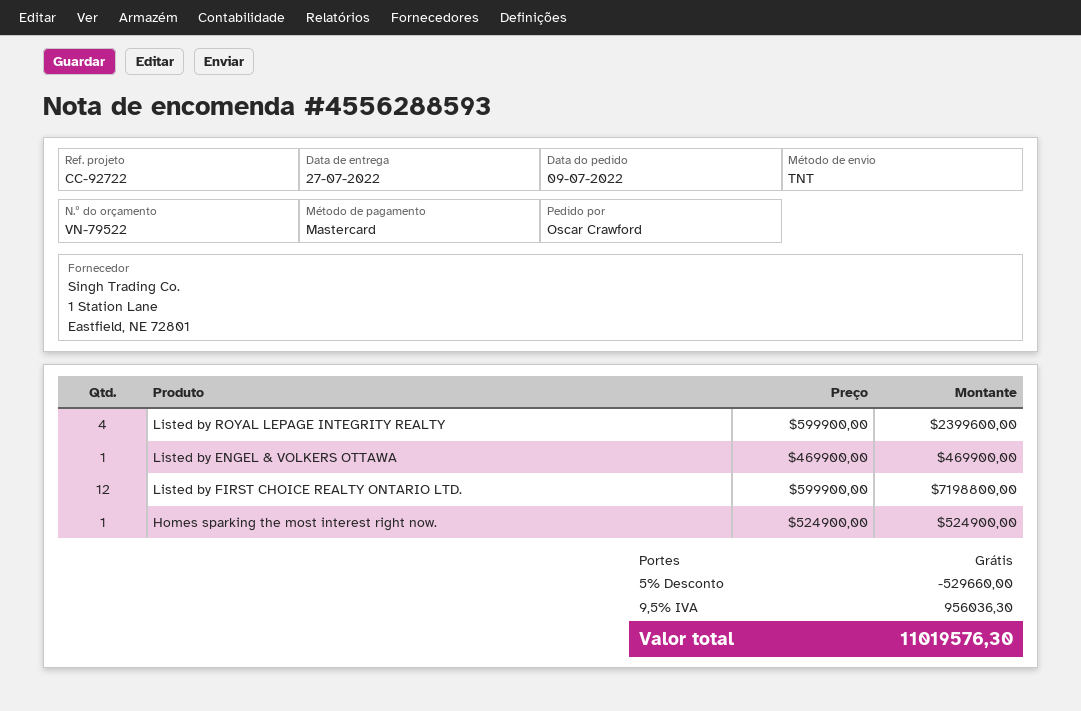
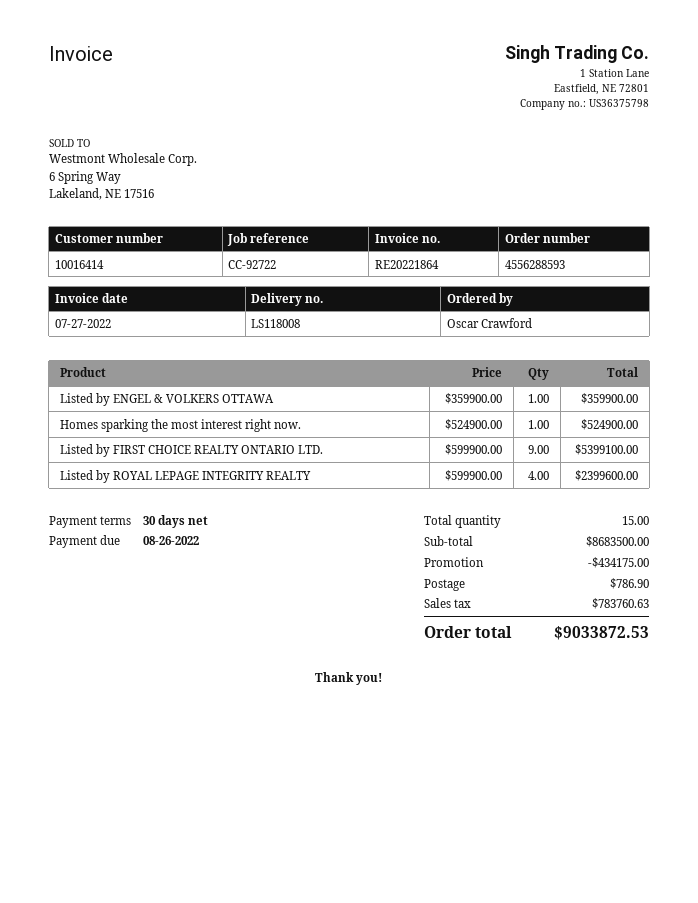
Listed by ENGEL & VOLKERS OTTAWA: 1 x 469900.00 = 469900.00 -> 1 x 359900.00 = 359900.00
Listed by FIRST CHOICE REALTY ONTARIO LTD.: 12 x 599900.00 = 7198800.00 -> 9 x 599900.00 = 5399100.00
discount: 529660.00 -> 434175.00
shipping: 0.00 -> 786.90
tax: 956036.30 -> 783760.63
total: 11019576.30 -> 9033872.53

